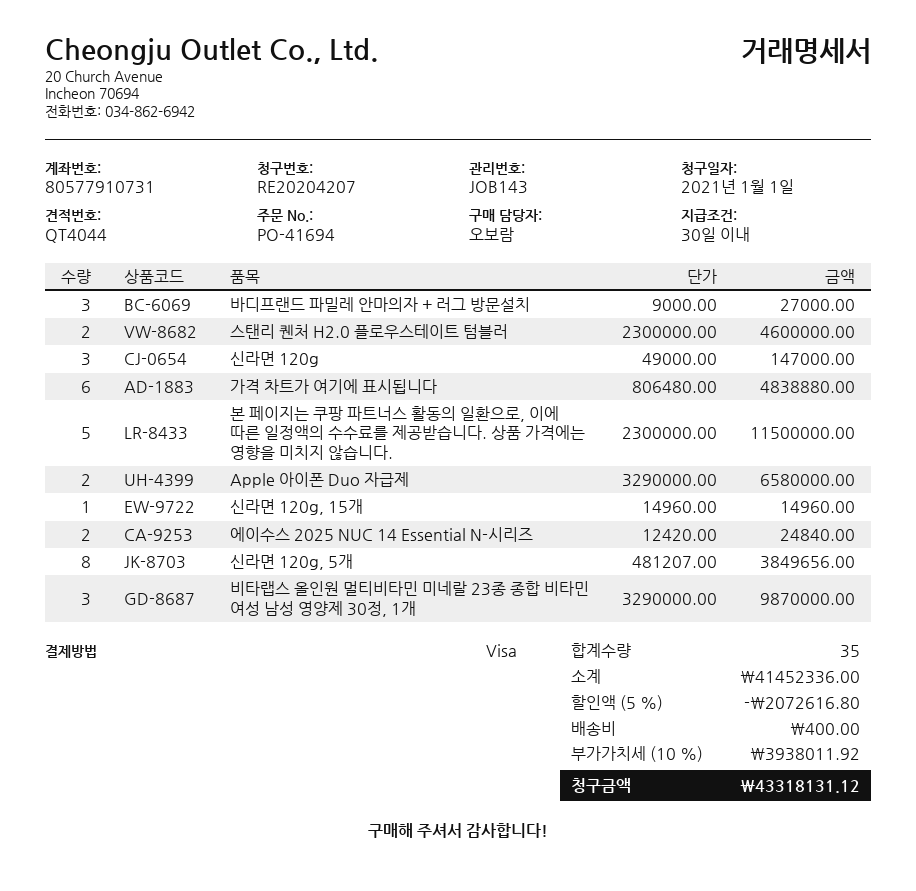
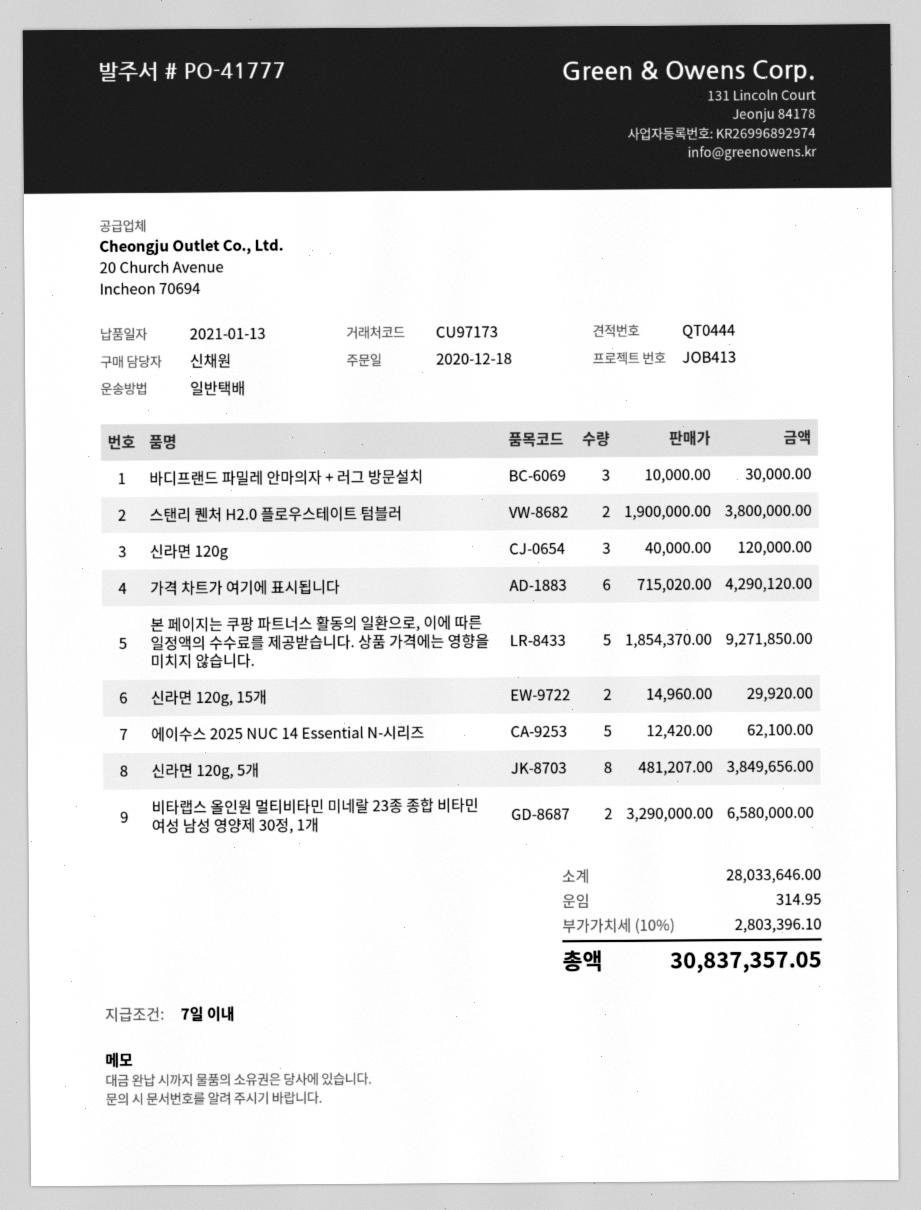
quote number: QT4044 -> QT0444
order number: PO-41694 -> PO-41777
payment terms: 30 days -> 7 days
reference: JOB143 -> JOB413
ordered by: 오보람 -> 신채원
바디프랜드 파밀레 안마의자 + 러그 방문설치: 3 x 9000.00 = 27000.00 -> 3 x 10000.00 = 30000.00
스탠리 퀜처 H2.0 플로우스테이트 텀블러: 2 x 2300000.00 = 4600000.00 -> 2 x 1900000.00 = 3800000.00
신라면 120g: 3 x 49000.00 = 147000.00 -> 3 x 40000.00 = 120000.00
가격 차트가 여기에 표시됩니다: 6 x 806480.00 = 4838880.00 -> 6 x 715020.00 = 4290120.00
본 페이지는 쿠팡 파트너스 활동의 일환으로, 이에 따른 일정액의 수수료를 제공받습니다. 상품 가격에는 영향을 미치지 않습니다.: 5 x 2300000.00 = 11500000.00 -> 5 x 1854370.00 = 9271850.00
Apple 아이폰 Duo 자급제: 2 x 3290000.00 = 6580000.00 -> none
신라면 120g, 15개: 1 x 14960.00 = 14960.00 -> 2 x 14960.00 = 29920.00
에이수스 2025 NUC 14 Essential N-시리즈: 2 x 12420.00 = 24840.00 -> 5 x 12420.00 = 62100.00
비타랩스 올인원 멀티비타민 미네랄 23종 종합 비타민 여성 남성 영양제 30정, 1개: 3 x 3290000.00 = 9870000.00 -> 2 x 3290000.00 = 6580000.00
subtotal: 41452336.00 -> 28033646.00
discount: 5% = 2072616.80 -> none
shipping: 400.00 -> 314.95
tax: 10% = 3938011.92 -> 10% = 2803396.10
total: 43318131.12 -> 30837357.05

